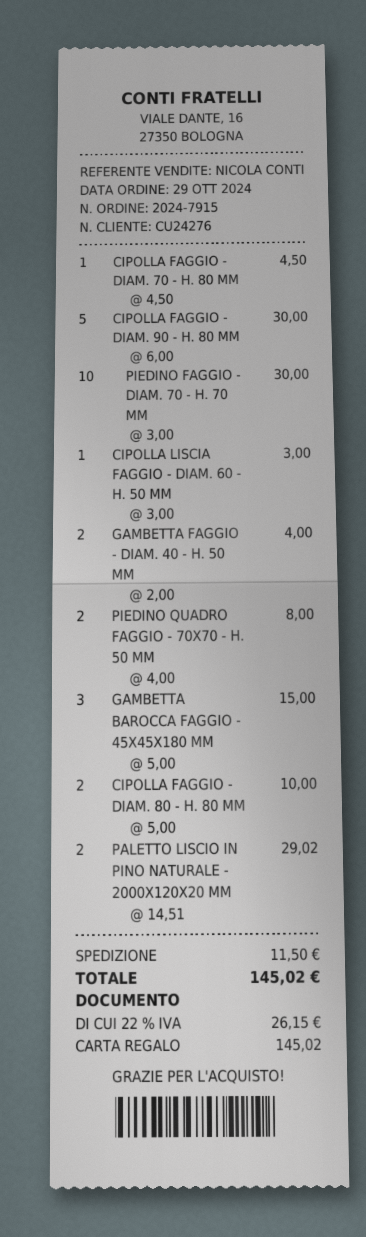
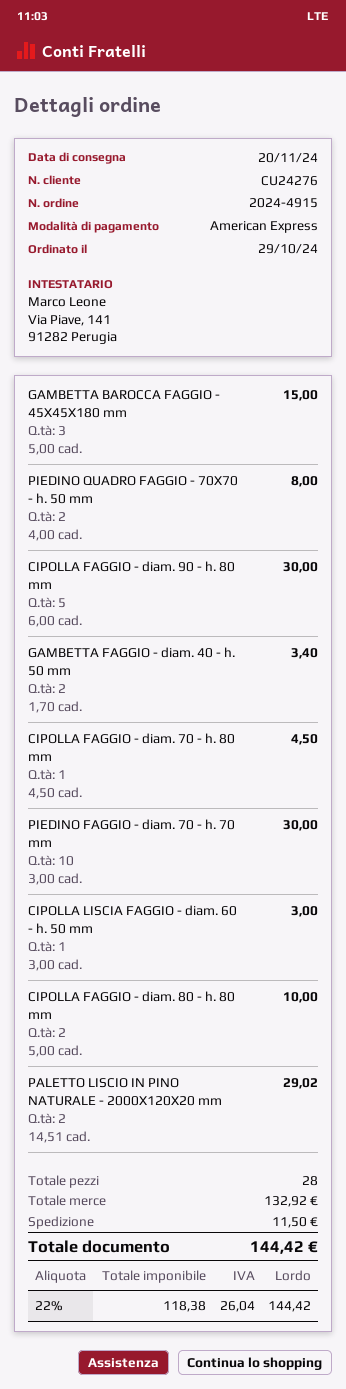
order number: 2024-7915 -> 2024-4915
payment method: gift card -> American Express
GAMBETTA FAGGIO - DIAM. 40 - H. 50 MM: 2 x 2.00 = 4.00 -> 2 x 1.70 = 3.40
tax: 22% = 26.15 -> 22% = 26.04
total: 145.02 -> 144.42

